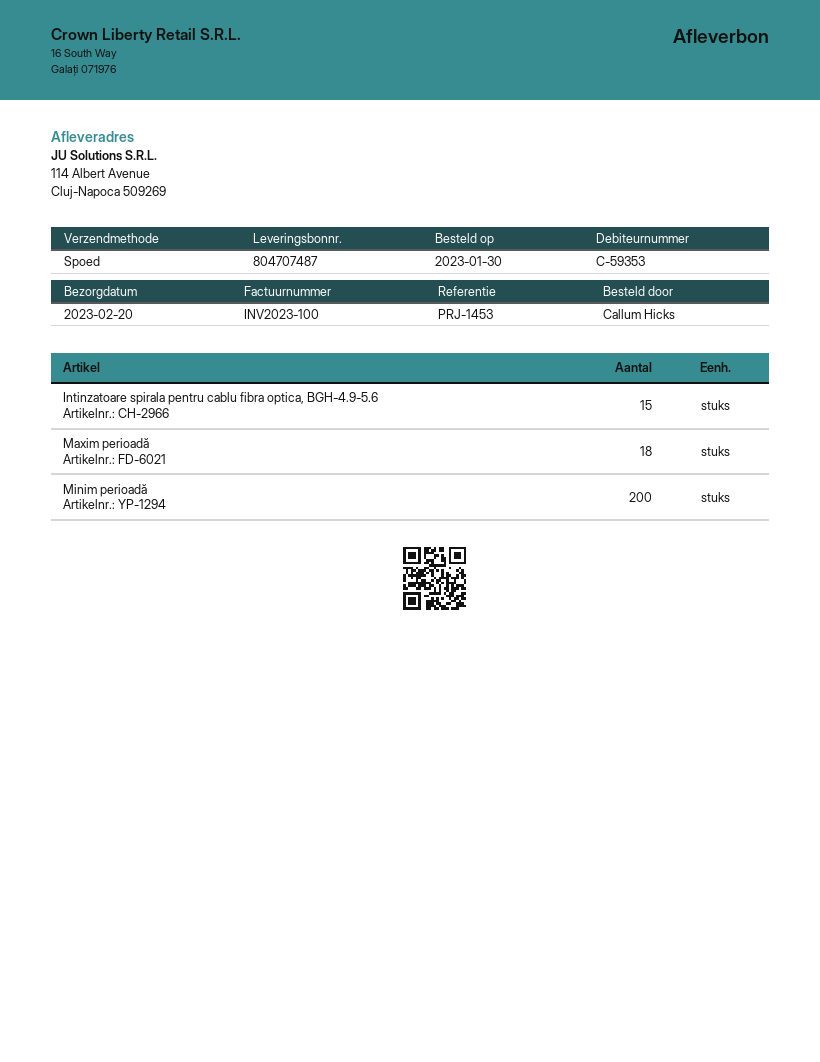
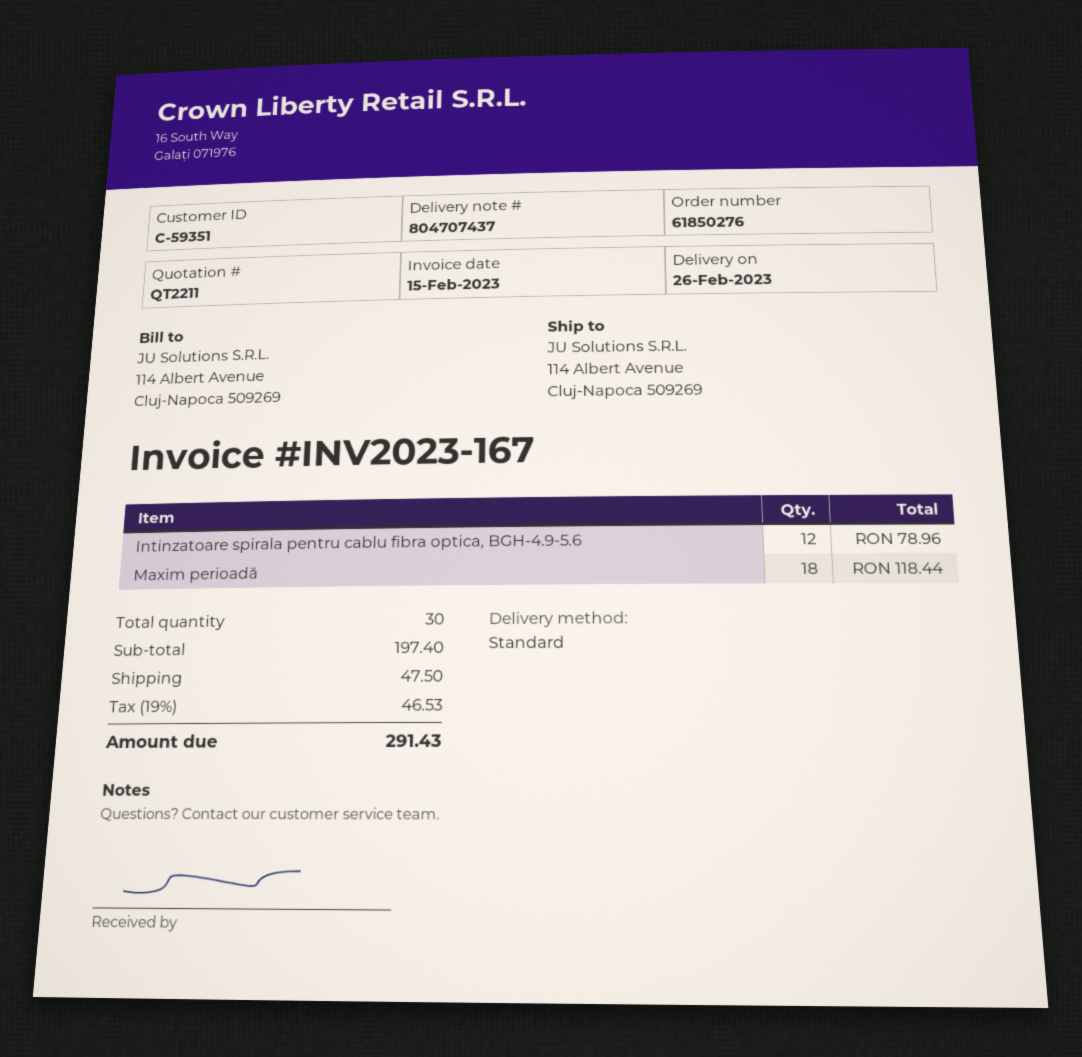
delivery note number: 804707487 -> 804707437
delivery date: 2023-02-20 -> 2023-02-26
invoice number: INV2023-100 -> INV2023-167
customer number: C-59353 -> C-59351
shipping method: express -> standard
Intinzatoare spirala pentru cablu fibra optica, BGH-4.9-5.6: 15 -> 12
Minim perioadă: 200 -> none

